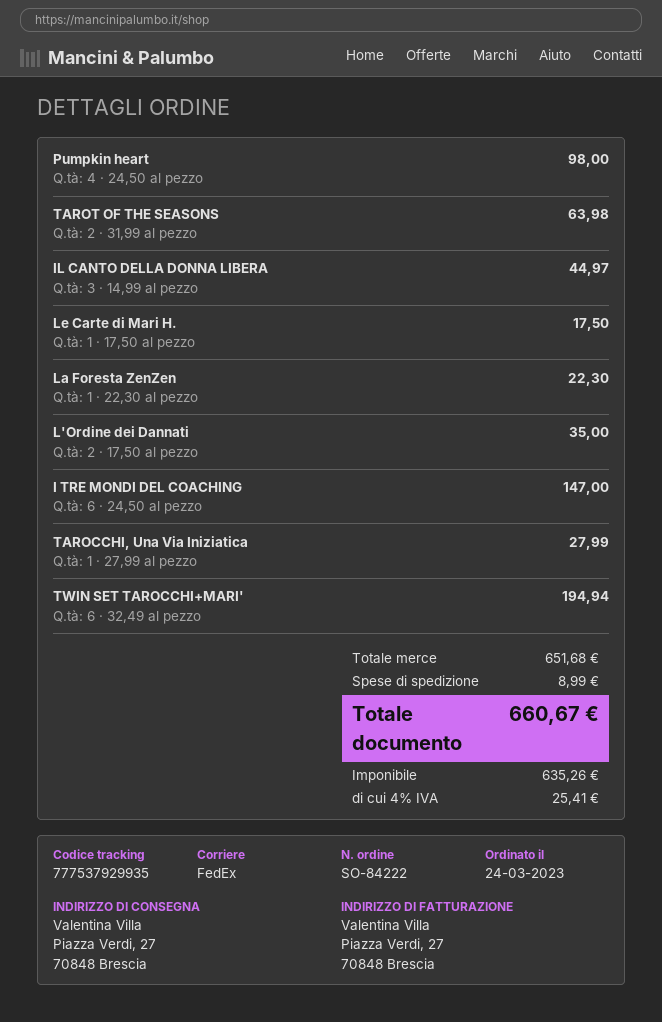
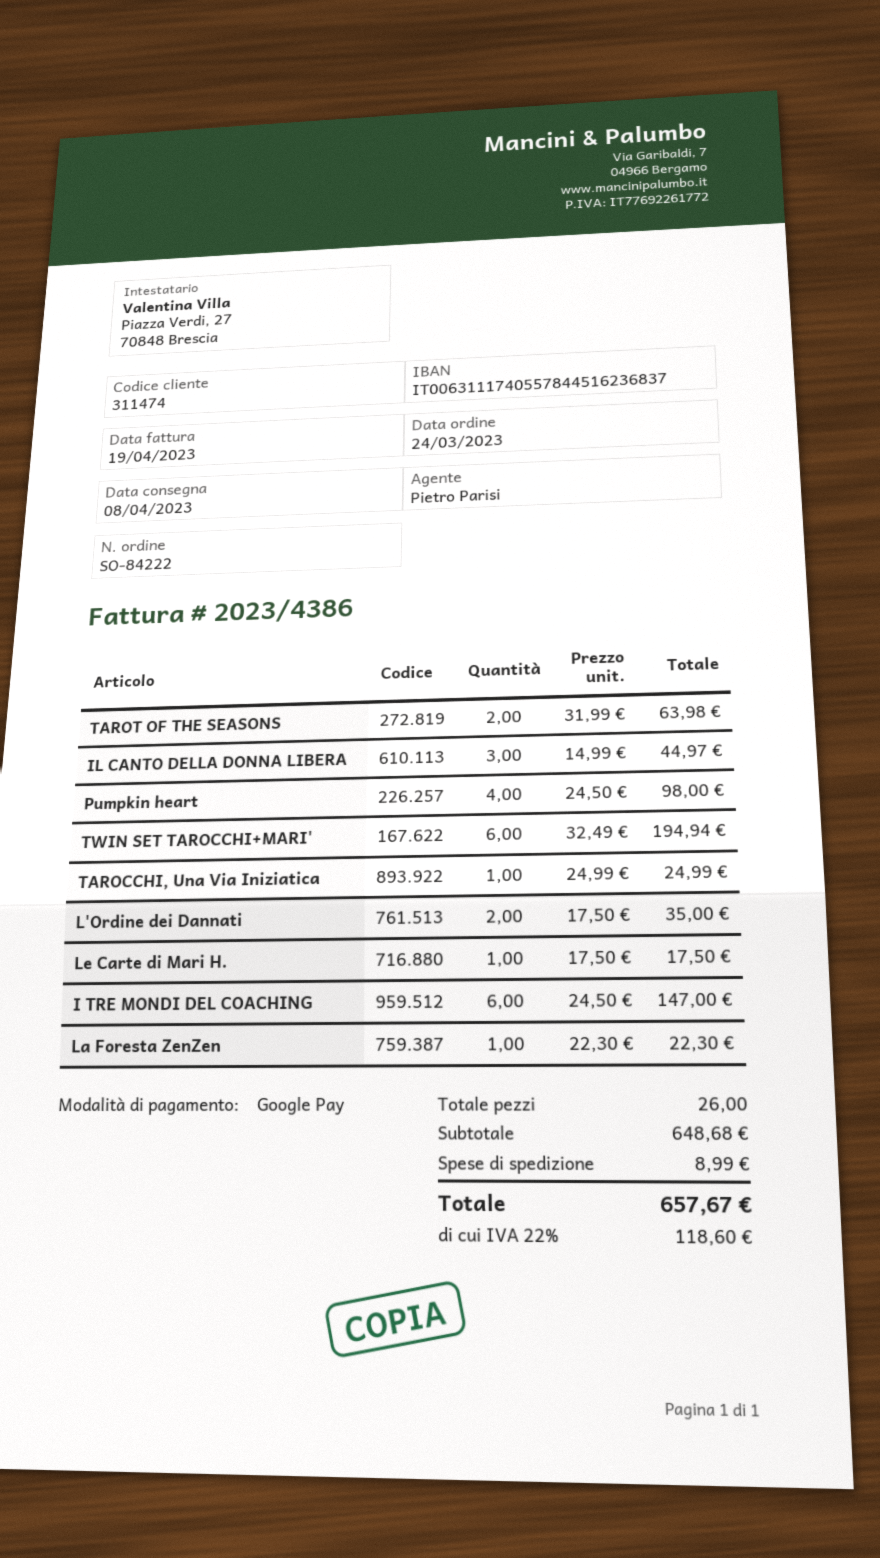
TAROCCHI, Una Via Iniziatica: 1 x 27.99 = 27.99 -> 1 x 24.99 = 24.99
subtotal: 651.68 -> 648.68
tax: 4% = 25.41 -> 22% = 118.60
total: 660.67 -> 657.67

